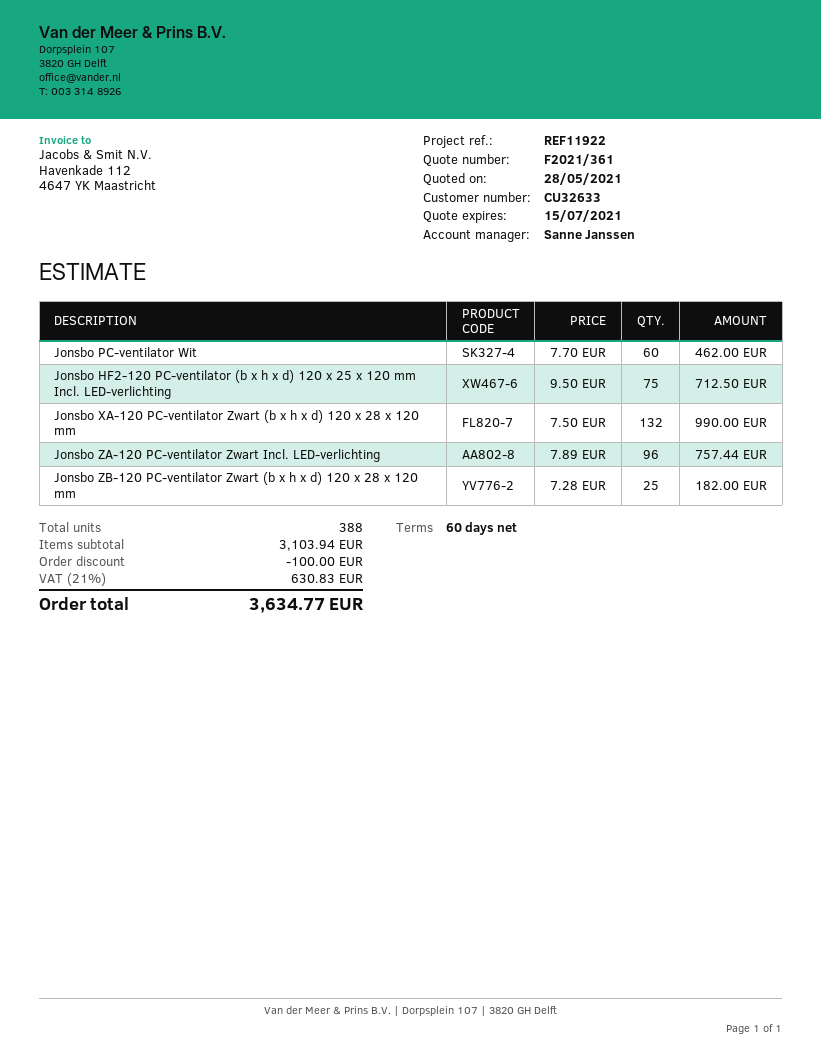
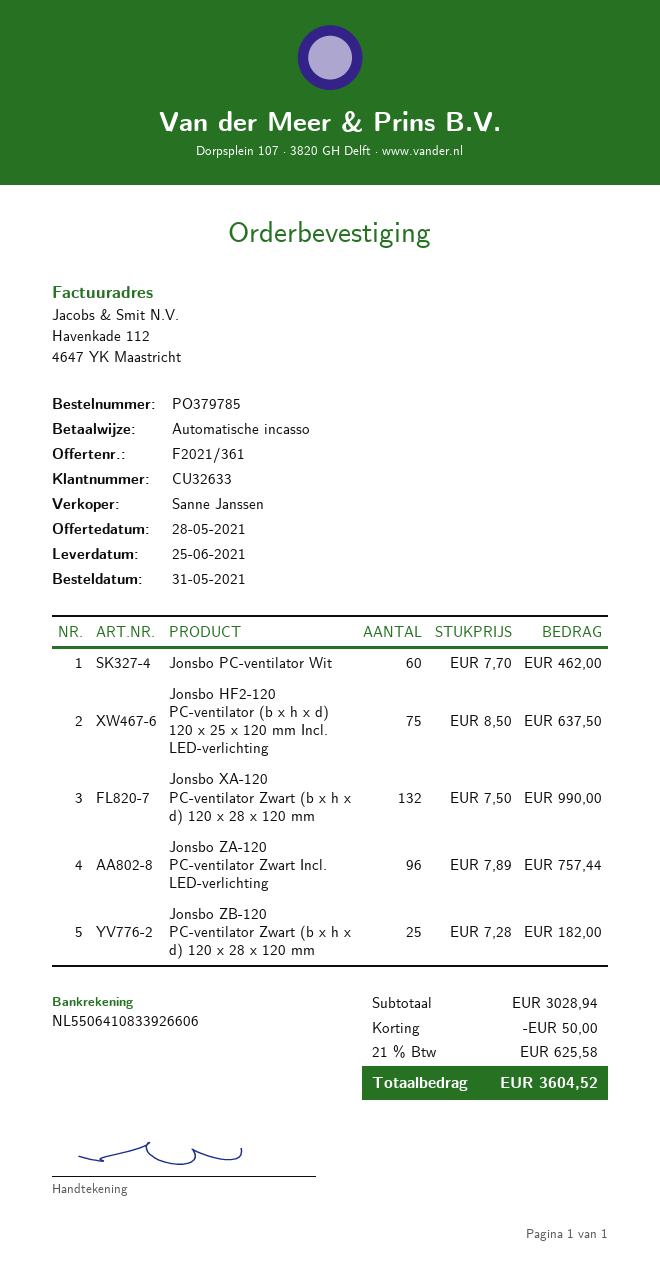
Jonsbo HF2-120 PC-ventilator (b x h x d) 120 x 25 x 120 mm Incl. LED-verlichting: 75 x 9.50 = 712.50 -> 75 x 8.50 = 637.50
subtotal: 3103.94 -> 3028.94
discount: 100.00 -> 50.00
tax: 21% = 630.83 -> 21% = 625.58
total: 3634.77 -> 3604.52

